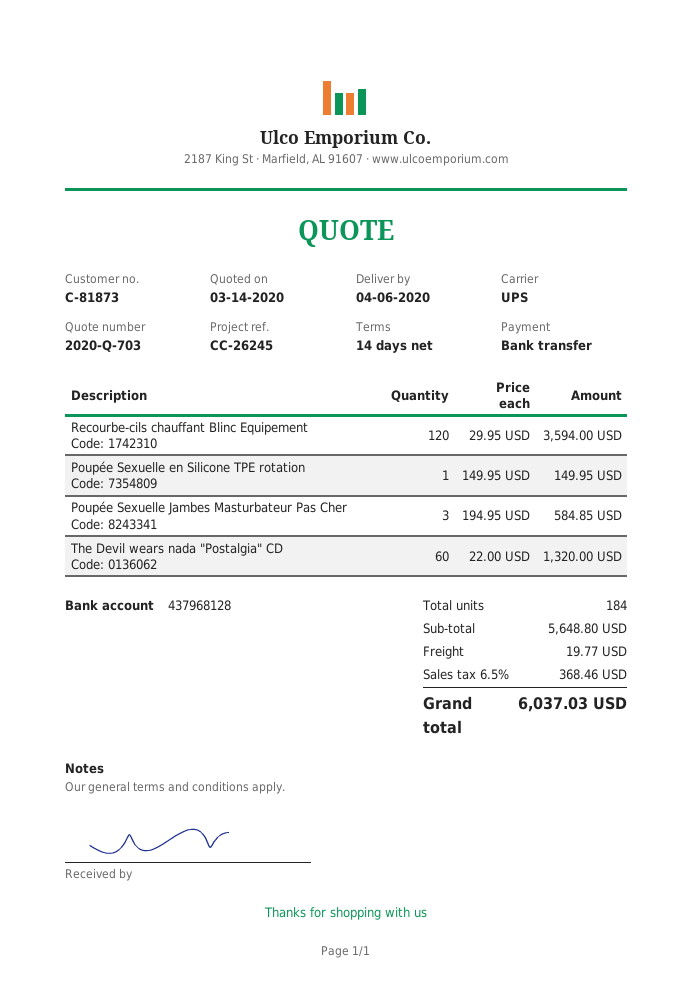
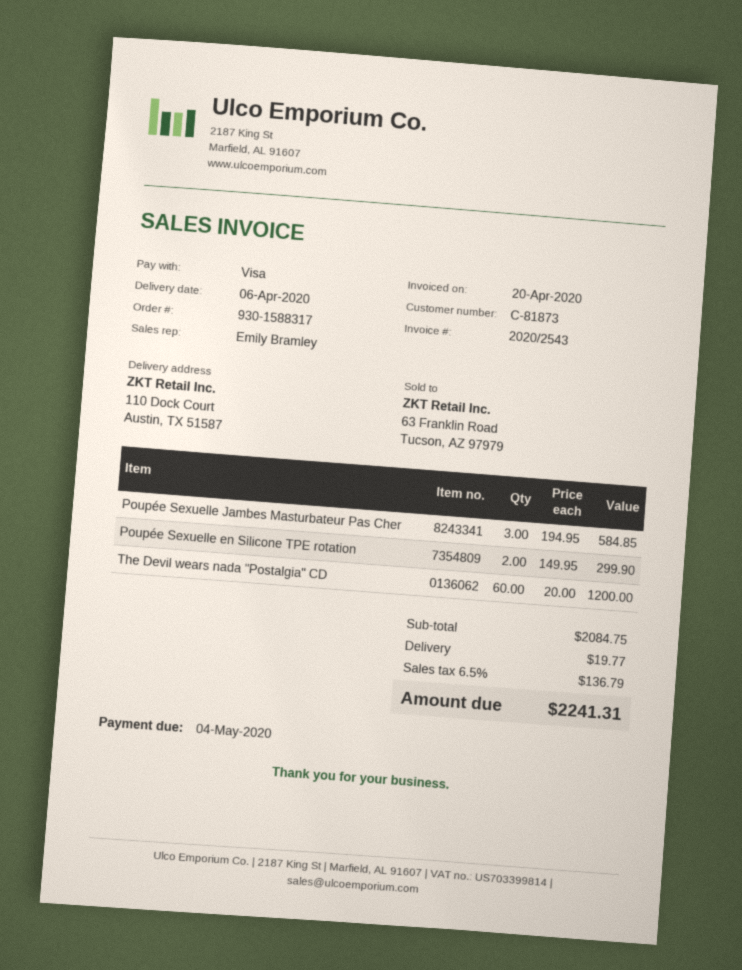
payment method: bank transfer -> Visa
Recourbe-cils chauffant Blinc Equipement: 120 x 29.95 = 3594.00 -> none
Poupée Sexuelle en Silicone TPE rotation: 1 x 149.95 = 149.95 -> 2 x 149.95 = 299.90
The Devil wears nada "Postalgia" CD: 60 x 22.00 = 1320.00 -> 60 x 20.00 = 1200.00
subtotal: 5648.80 -> 2084.75
tax: 6.5% = 368.46 -> 6.5% = 136.79
total: 6037.03 -> 2241.31

